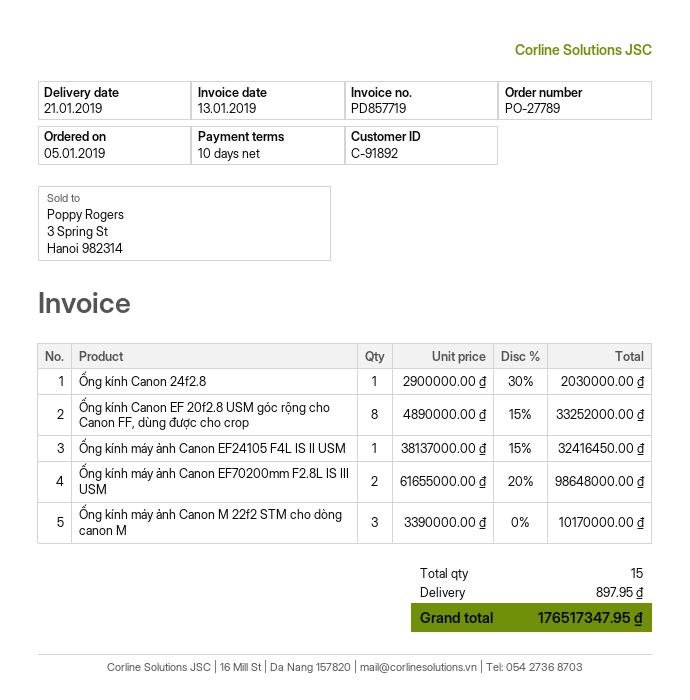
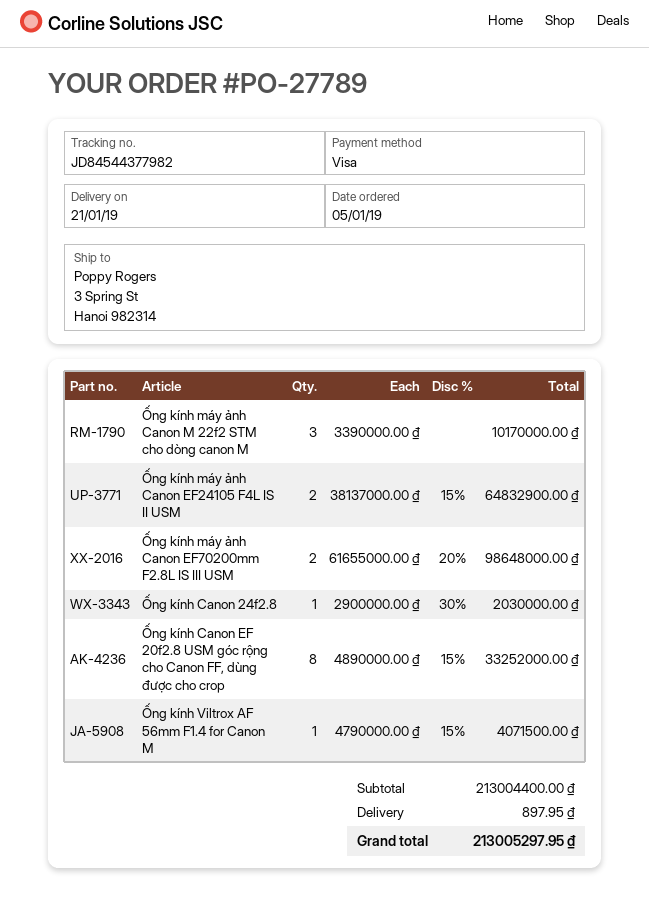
Ống kính máy ảnh Canon EF24105 F4L IS II USM: 1 x 38137000.00 - 15% = 32416450.00 -> 2 x 38137000.00 - 15% = 64832900.00
Ống kính Viltrox AF 56mm F1.4 for Canon M: none -> 1 x 4790000.00 - 15% = 4071500.00
total: 176517347.95 -> 213005297.95

